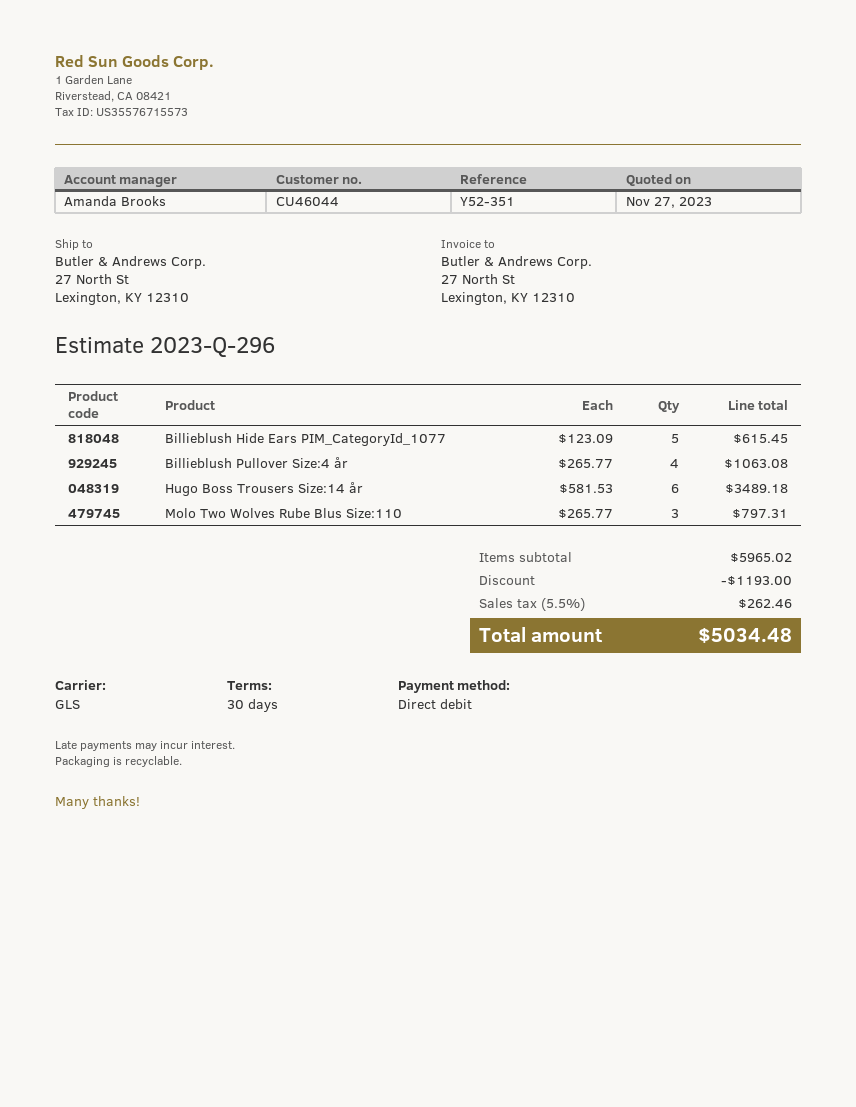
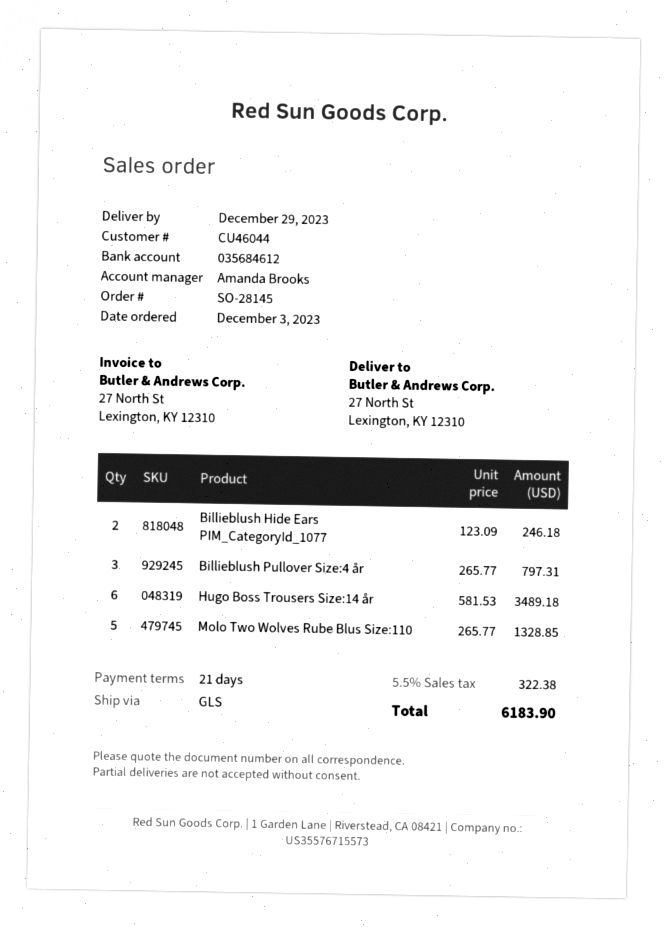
payment terms: 30 days -> 21 days
Billieblush Hide Ears PIM_CategoryId_1077: 5 x 123.09 = 615.45 -> 2 x 123.09 = 246.18
Billieblush Pullover Size:4 år: 4 x 265.77 = 1063.08 -> 3 x 265.77 = 797.31
Molo Two Wolves Rube Blus Size:110: 3 x 265.77 = 797.31 -> 5 x 265.77 = 1328.85
discount: 1193.00 -> none
tax: 5.5% = 262.46 -> 5.5% = 322.38
total: 5034.48 -> 6183.90

